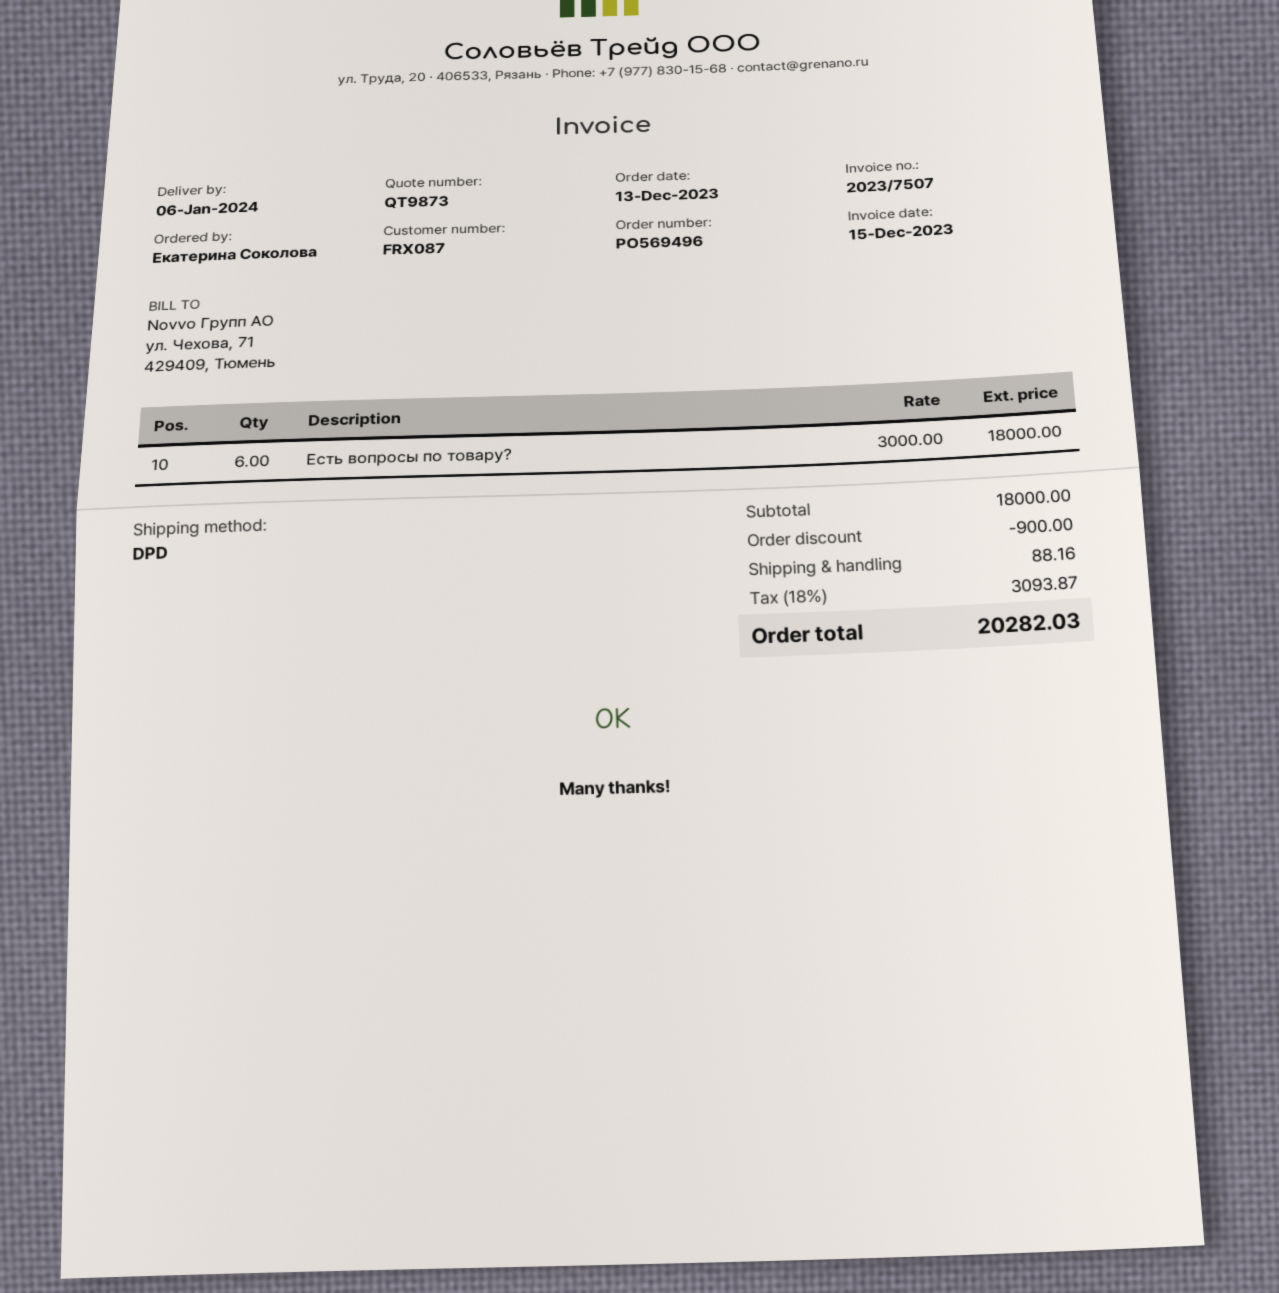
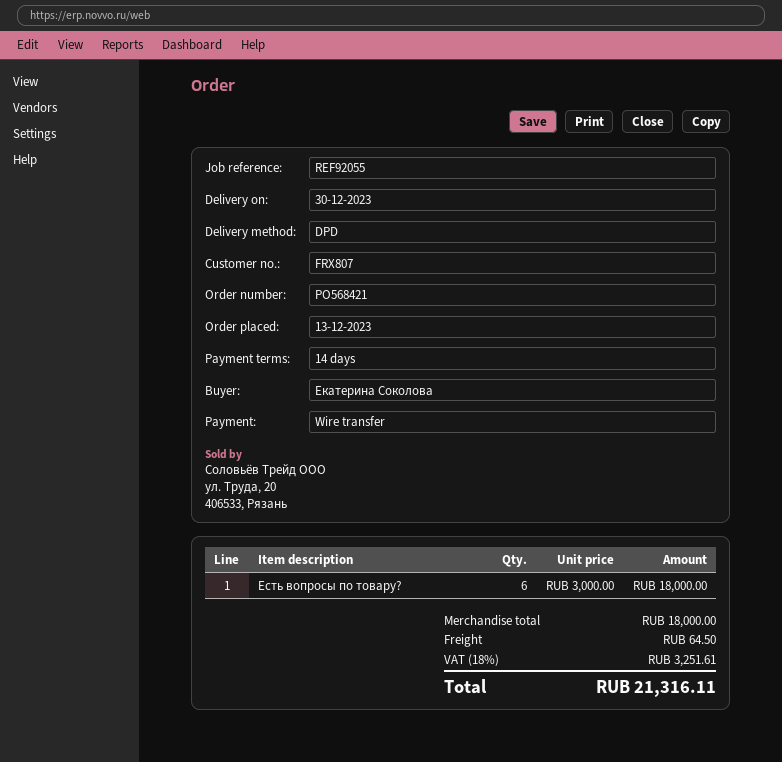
order number: PO569496 -> PO568421
delivery date: 2024-01-06 -> 2023-12-30
customer number: FRX087 -> FRX807
discount: 900.00 -> none
shipping: 88.16 -> 64.50
tax: 18% = 3093.87 -> 18% = 3251.61
total: 20282.03 -> 21316.11

